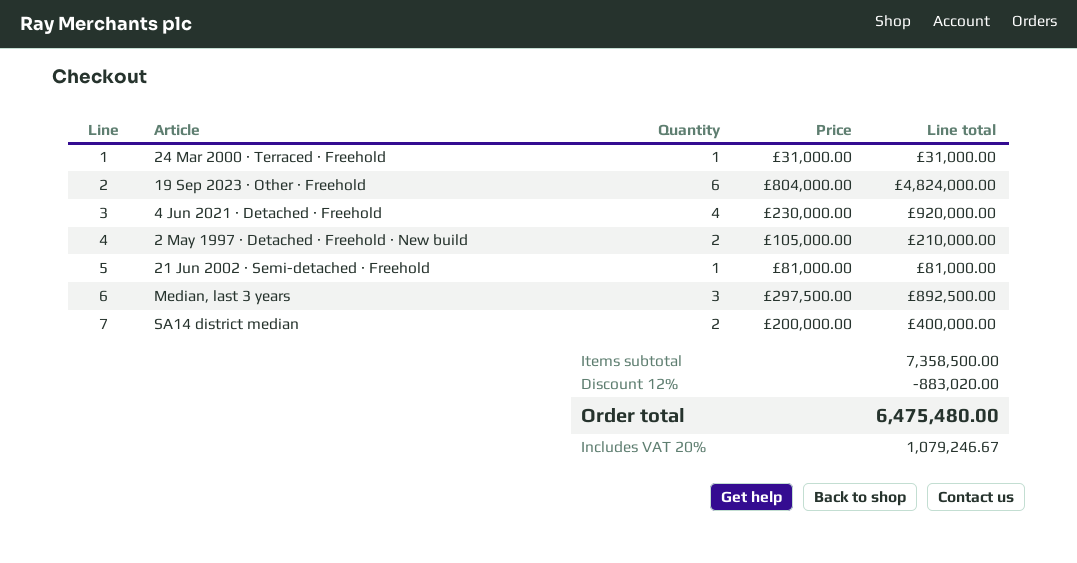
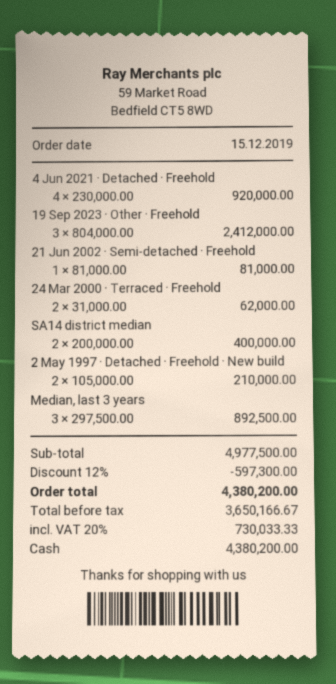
24 Mar 2000 · Terraced · Freehold: 1 x 31000.00 = 31000.00 -> 2 x 31000.00 = 62000.00
19 Sep 2023 · Other · Freehold: 6 x 804000.00 = 4824000.00 -> 3 x 804000.00 = 2412000.00
subtotal: 7358500.00 -> 4977500.00
discount: 12% = 883020.00 -> 12% = 597300.00
tax: 20% = 1079246.67 -> 20% = 730033.33
total: 6475480.00 -> 4380200.00

